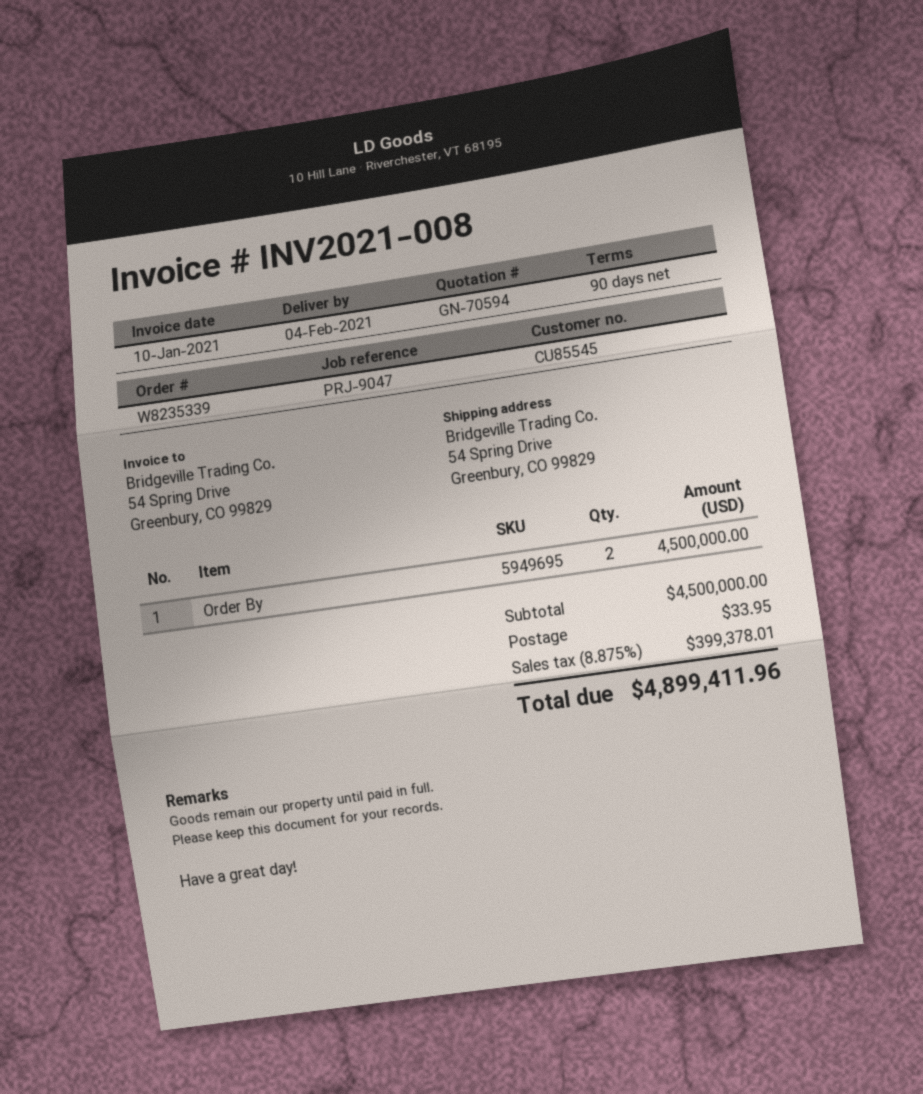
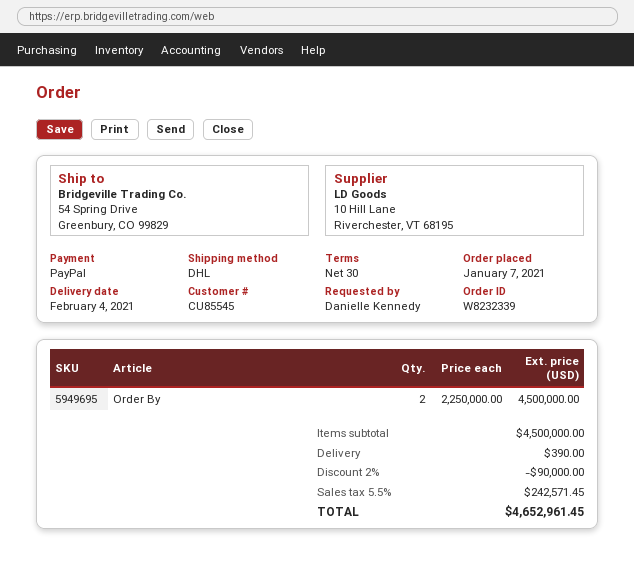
order number: W8235339 -> W8232339
payment terms: 90 days -> 30 days
discount: none -> 2% = 90000.00
shipping: 33.95 -> 390.00
tax: 8.875% = 399378.01 -> 5.5% = 242571.45
total: 4899411.96 -> 4652961.45

